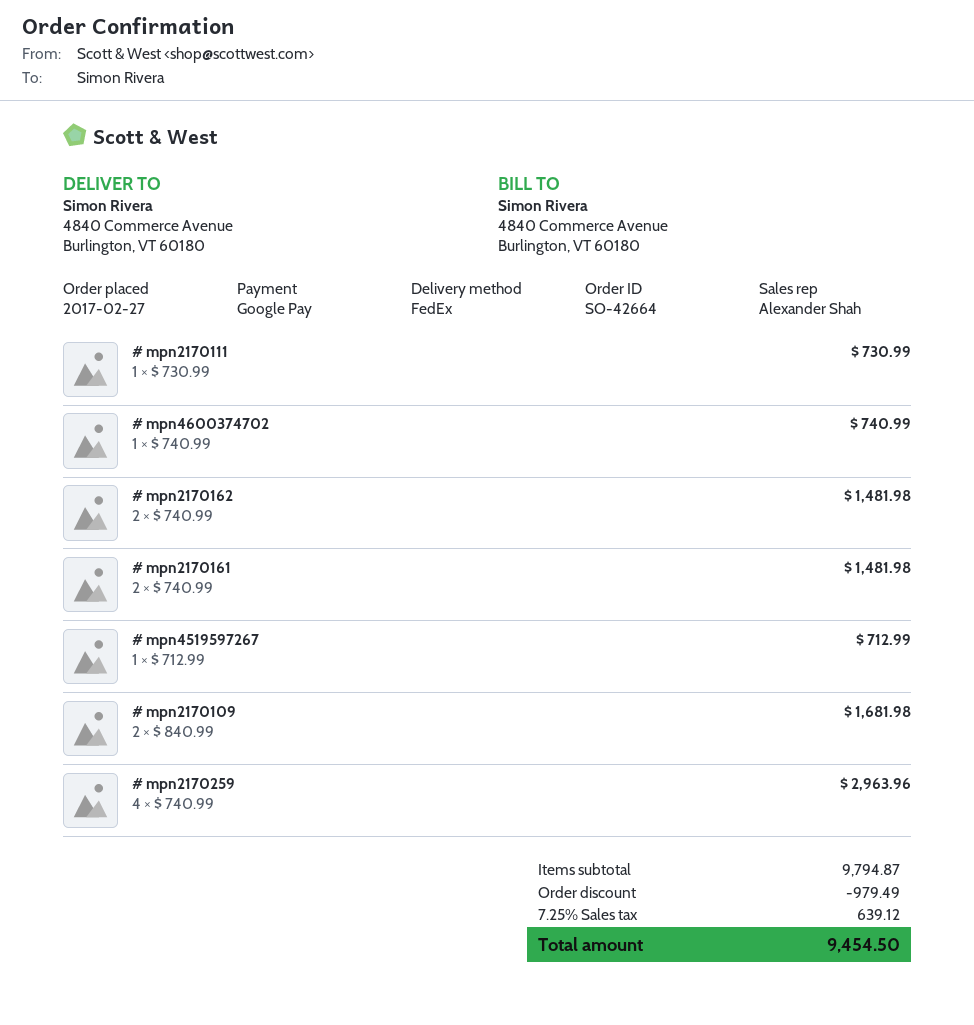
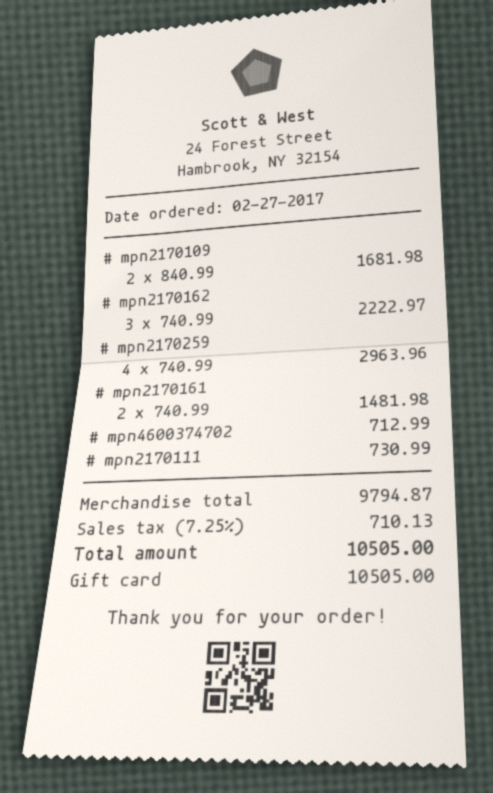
payment method: Google Pay -> gift card
# mpn4600374702: 1 x 740.99 = 740.99 -> 1 x 712.99 = 712.99
# mpn2170162: 2 x 740.99 = 1481.98 -> 3 x 740.99 = 2222.97
# mpn4519597267: 1 x 712.99 = 712.99 -> none
discount: 979.49 -> none
tax: 7.25% = 639.12 -> 7.25% = 710.13
total: 9454.50 -> 10505.00

